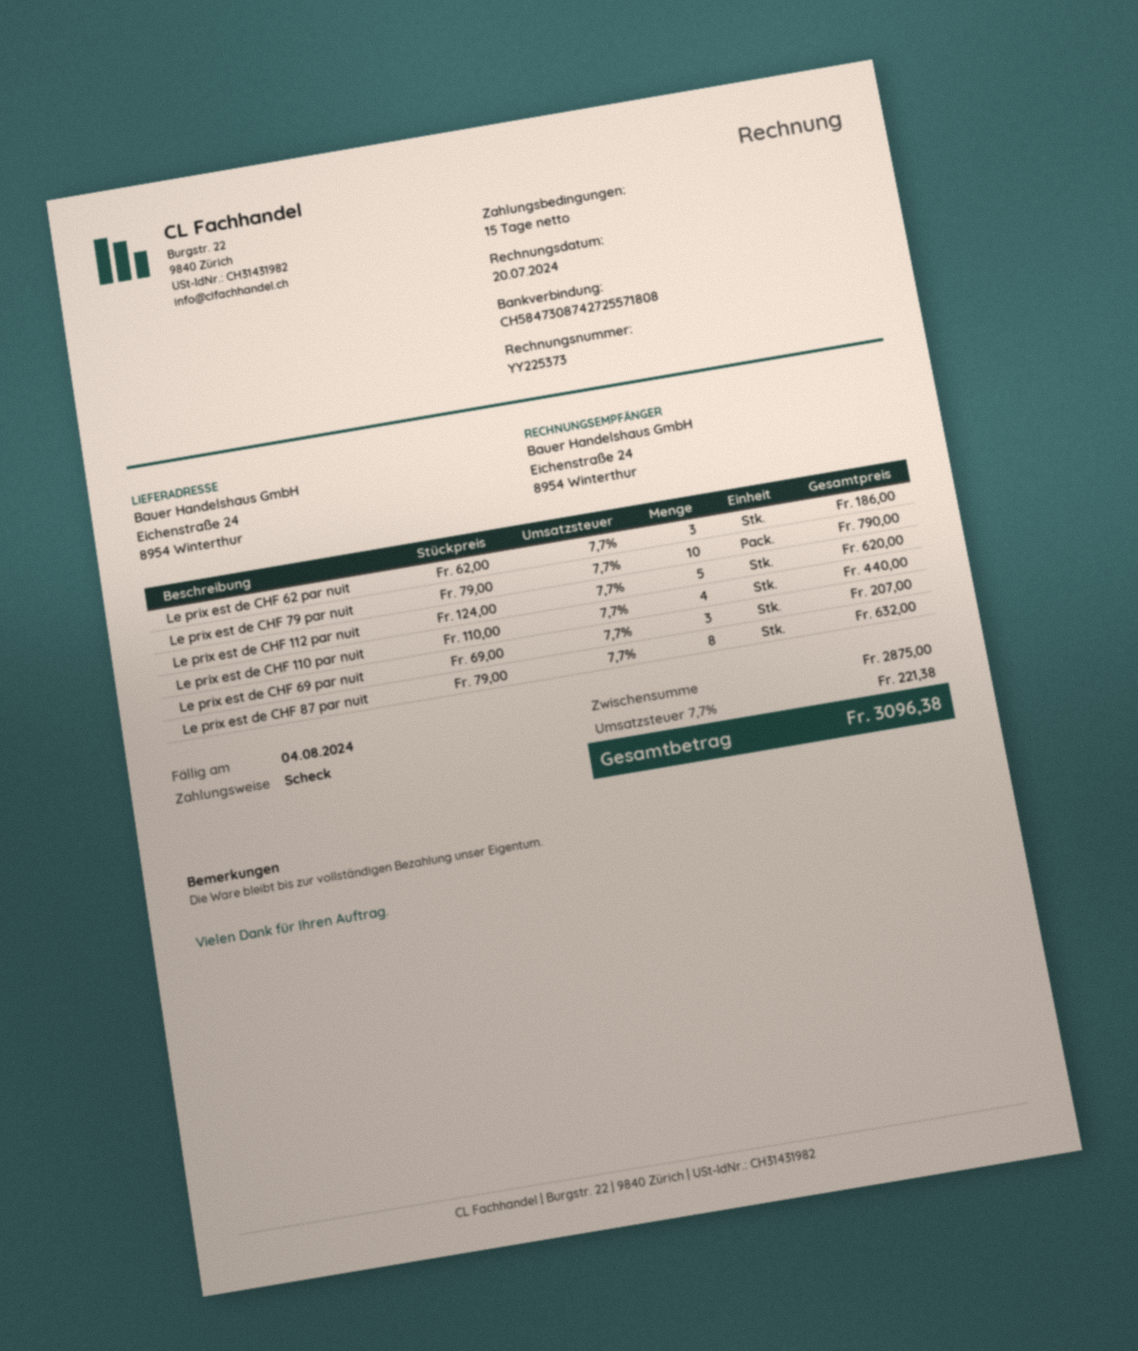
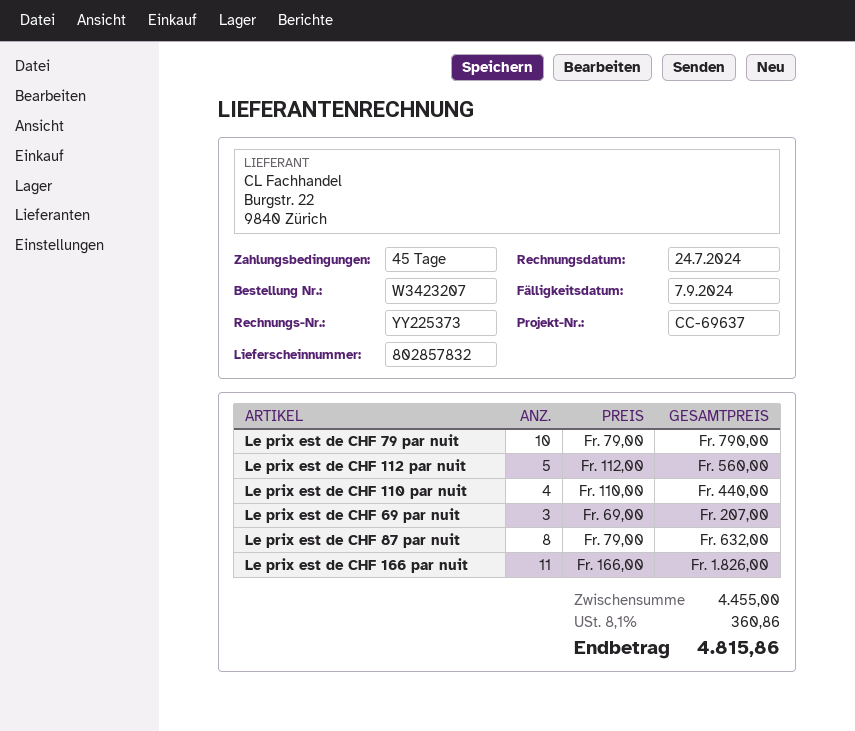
invoice date: 2024-07-20 -> 2024-07-24
payment terms: 15 days -> 45 days
due date: 2024-08-04 -> 2024-09-07
Le prix est de CHF 62 par nuit: 3 x 62.00 = 186.00 -> none
Le prix est de CHF 112 par nuit: 5 x 124.00 = 620.00 -> 5 x 112.00 = 560.00
Le prix est de CHF 166 par nuit: none -> 11 x 166.00 = 1826.00
subtotal: 2875.00 -> 4455.00
tax: 7.7% = 221.38 -> 8.1% = 360.86
total: 3096.38 -> 4815.86

